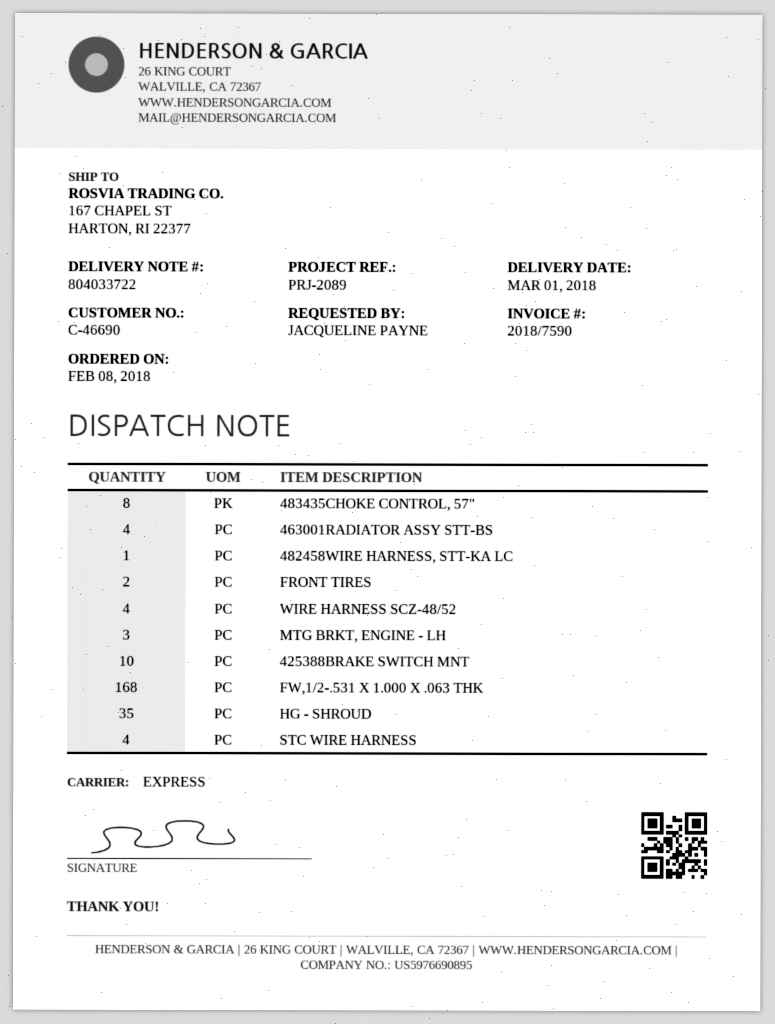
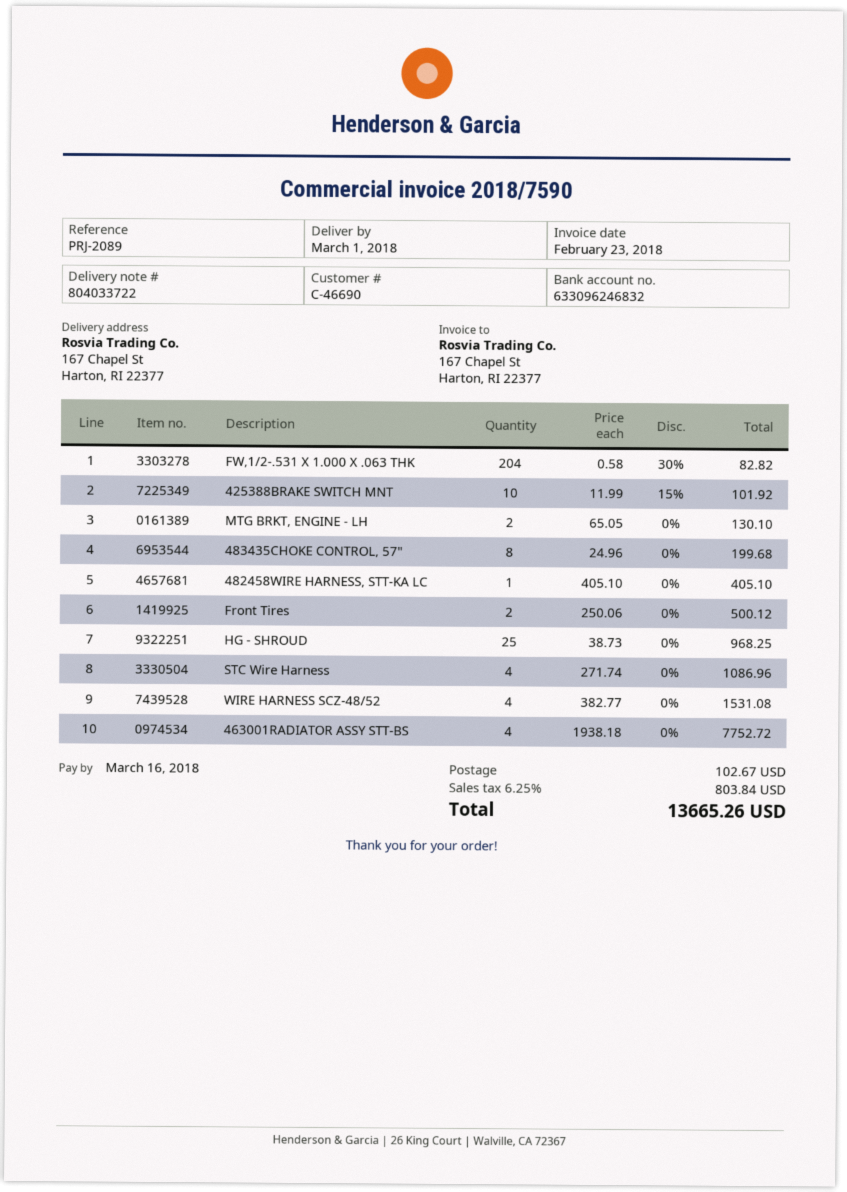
MTG BRKT, ENGINE - LH: 3 -> 2
FW,1/2-.531 X 1.000 X .063 THK: 168 -> 204
HG - SHROUD: 35 -> 25

